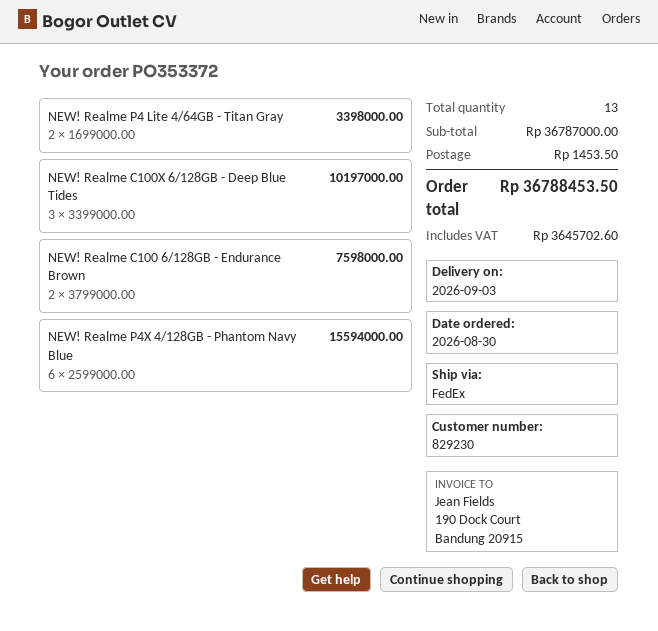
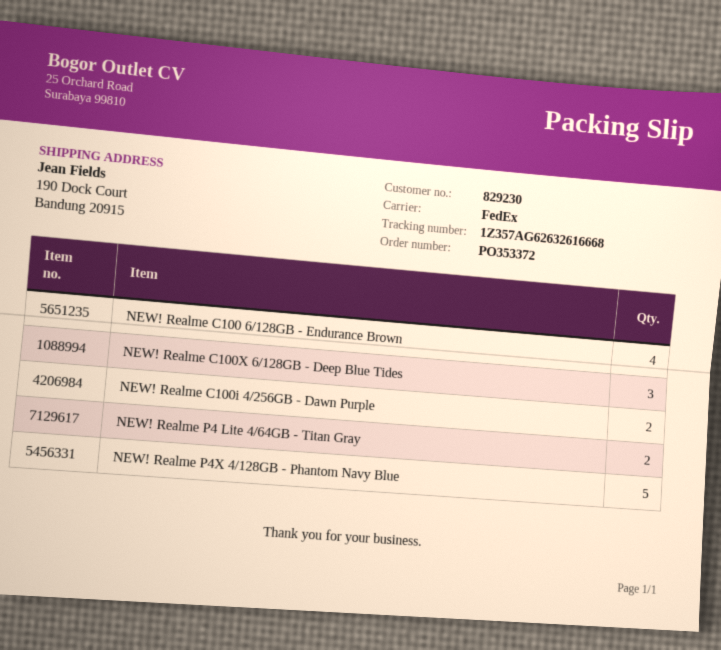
NEW! Realme C100 6/128GB - Endurance Brown: 2 -> 4
NEW! Realme P4X 4/128GB - Phantom Navy Blue: 6 -> 5
NEW! Realme C100i 4/256GB - Dawn Purple: none -> 2

